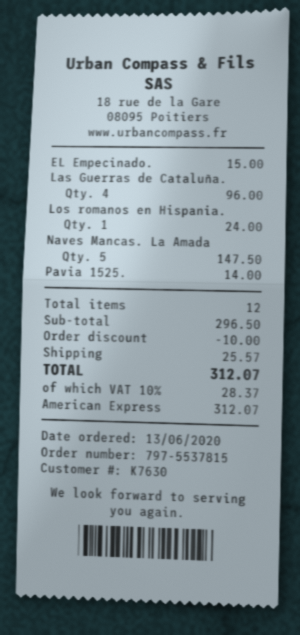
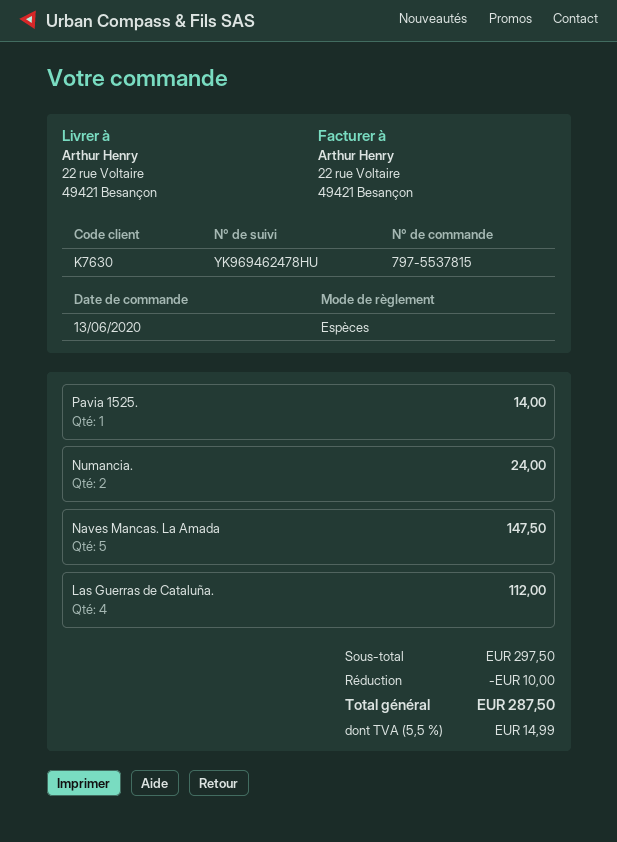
payment method: American Express -> cash
EL Empecinado.: 1 for 15.00 -> none
Las Guerras de Cataluña.: 4 for 96.00 -> 4 for 112.00
Los romanos en Hispania.: 1 for 24.00 -> none
Numancia.: none -> 2 for 24.00
subtotal: 296.50 -> 297.50
shipping: 25.57 -> none
tax: 10% = 28.37 -> 5.5% = 14.99
total: 312.07 -> 287.50

